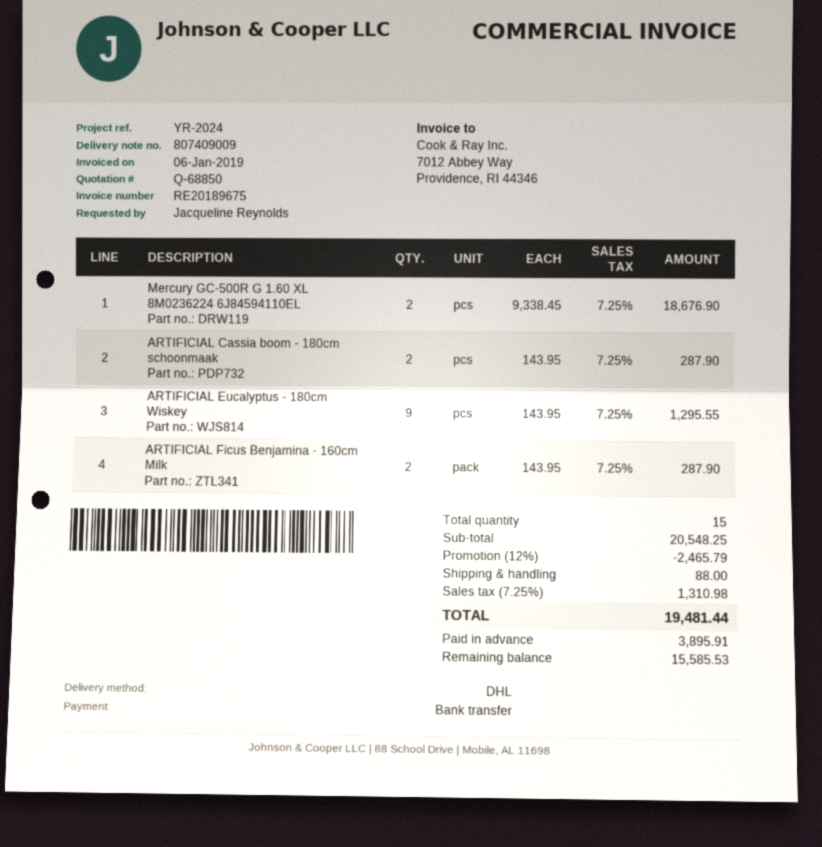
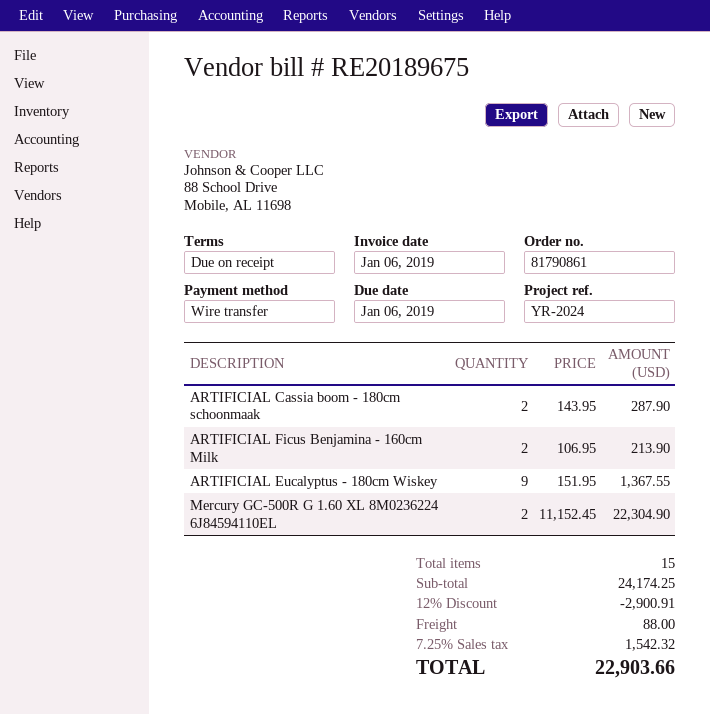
Mercury GC-500R G 1.60 XL 8M0236224 6J84594110EL: 2 x 9338.45 = 18676.90 -> 2 x 11152.45 = 22304.90
ARTIFICIAL Eucalyptus - 180cm Wiskey: 9 x 143.95 = 1295.55 -> 9 x 151.95 = 1367.55
ARTIFICIAL Ficus Benjamina - 160cm Milk: 2 x 143.95 = 287.90 -> 2 x 106.95 = 213.90
subtotal: 20548.25 -> 24174.25
discount: 12% = 2465.79 -> 12% = 2900.91
tax: 7.25% = 1310.98 -> 7.25% = 1542.32
total: 19481.44 -> 22903.66

